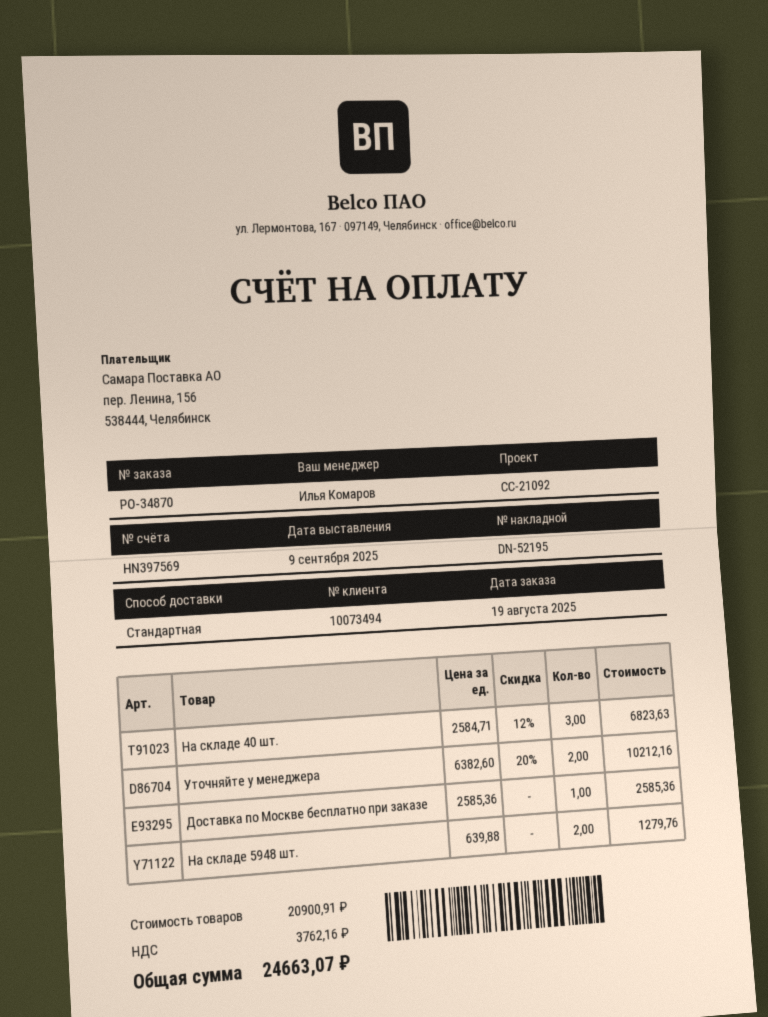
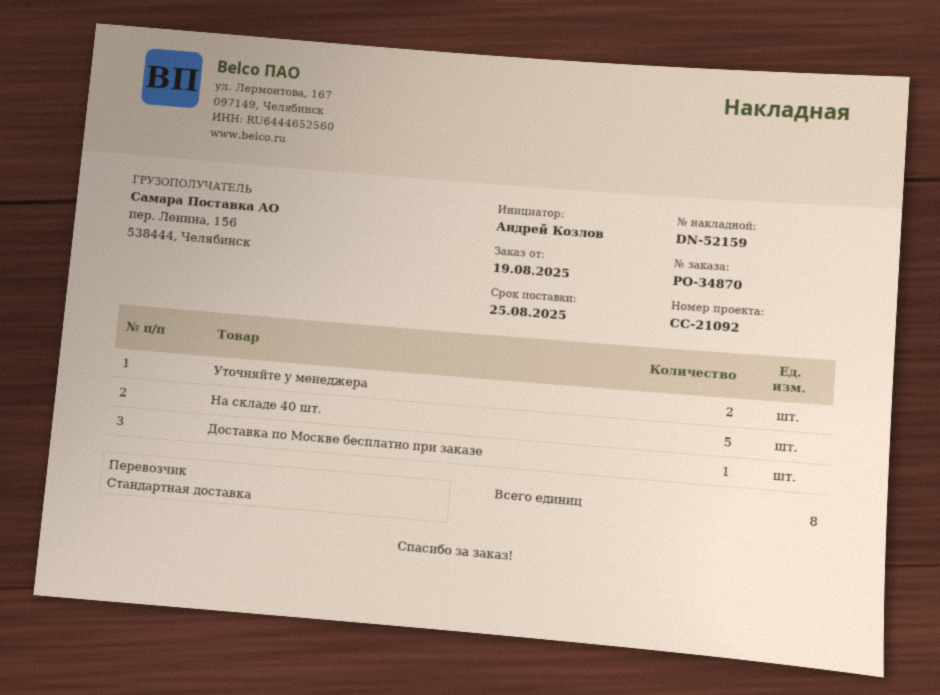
delivery note number: DN-52195 -> DN-52159
На складе 40 шт․: 3 -> 5
На складе 5948 шт․: 2 -> none

